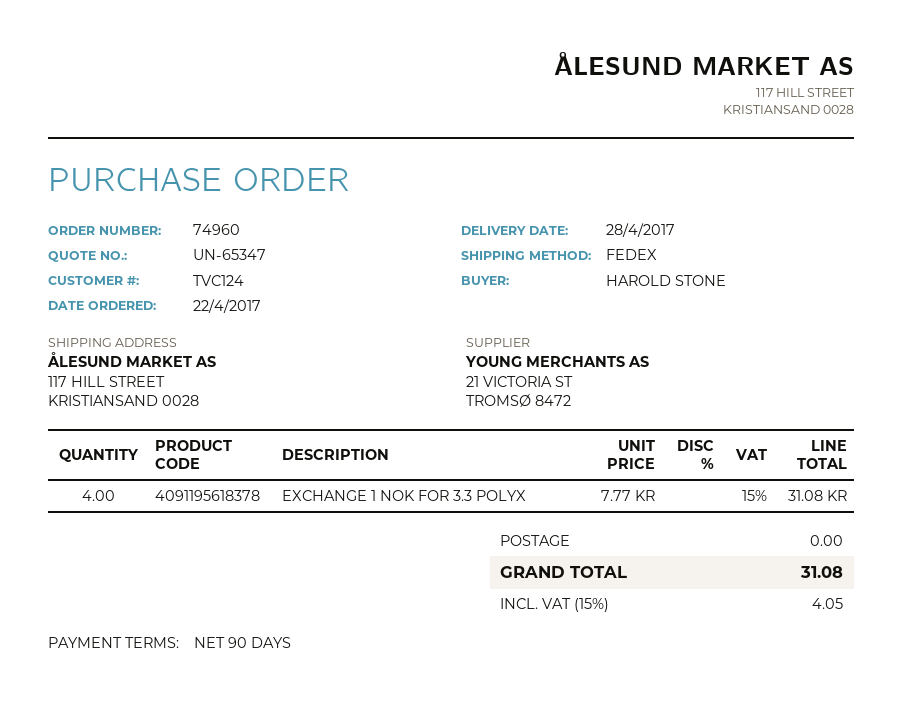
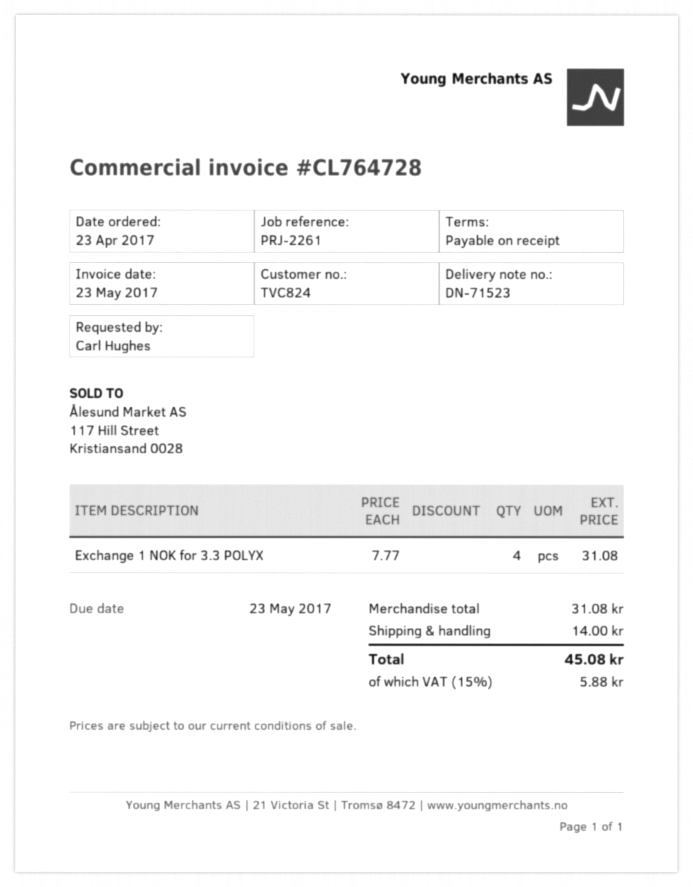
order date: 2017-04-22 -> 2017-04-23
payment terms: 90 days -> on receipt
customer number: TVC124 -> TVC824
ordered by: HAROLD STONE -> Carl Hughes
shipping: 0.00 -> 14.00
tax: 15% = 4.05 -> 15% = 5.88
total: 31.08 -> 45.08

